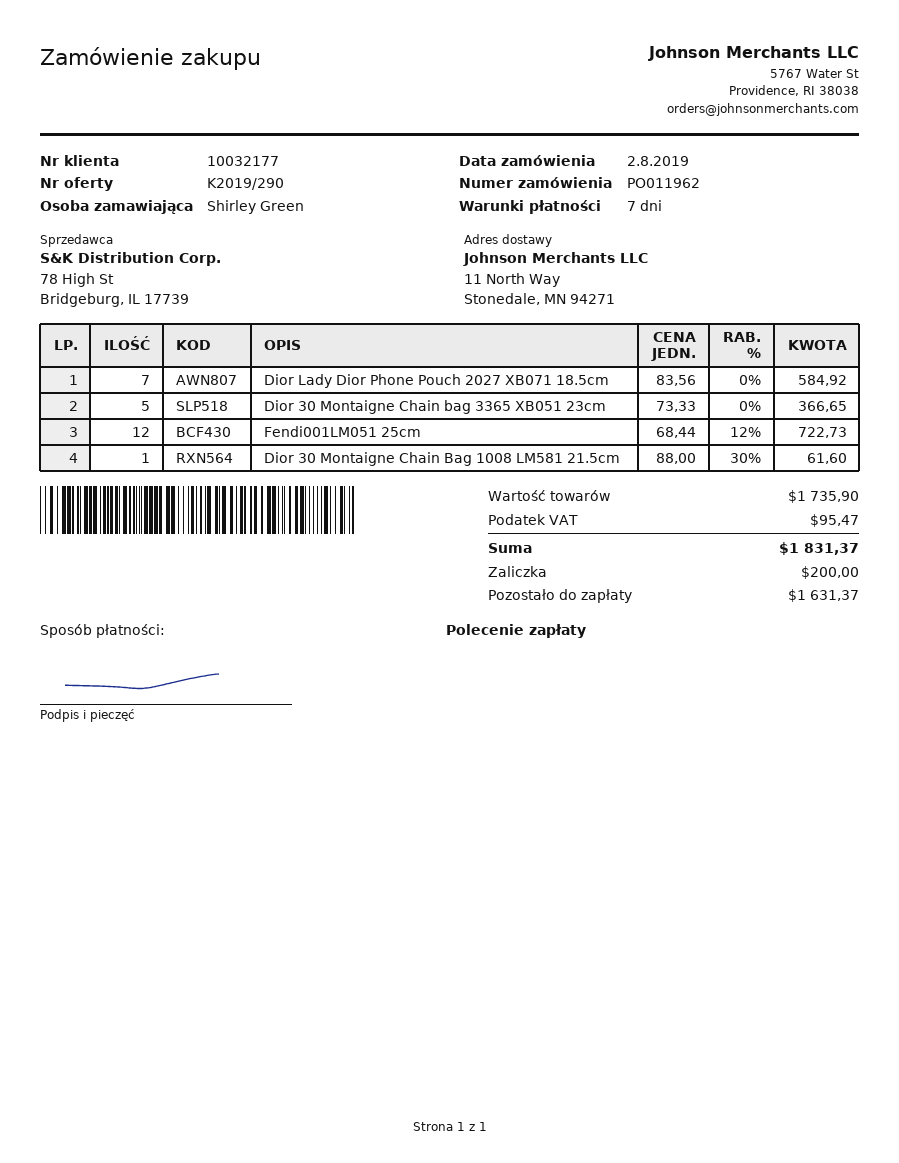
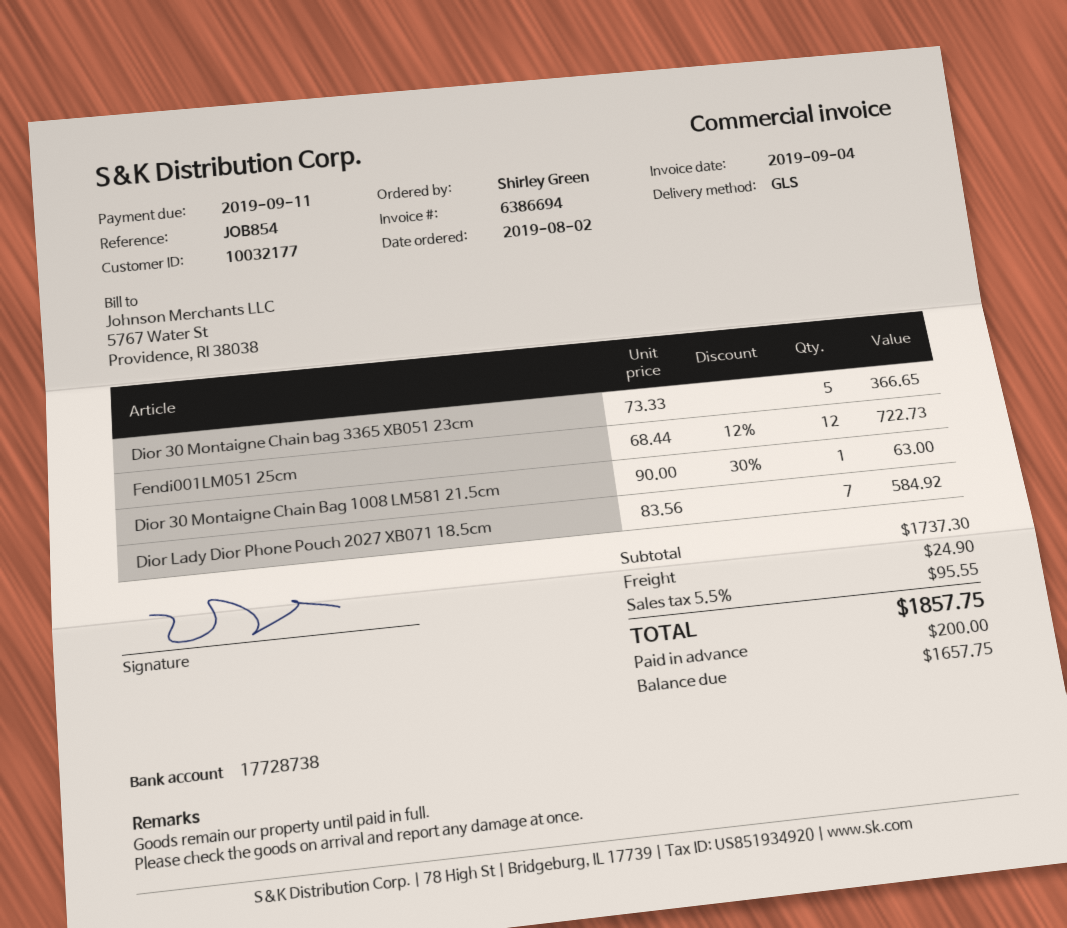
Dior 30 Montaigne Chain Bag 1008 LM581 21.5cm: 1 x 88.00 - 30% = 61.60 -> 1 x 90.00 - 30% = 63.00
subtotal: 1735.90 -> 1737.30
shipping: none -> 24.90
tax: 95.47 -> 95.55
total: 1831.37 -> 1857.75
balance: 1631.37 -> 1657.75

